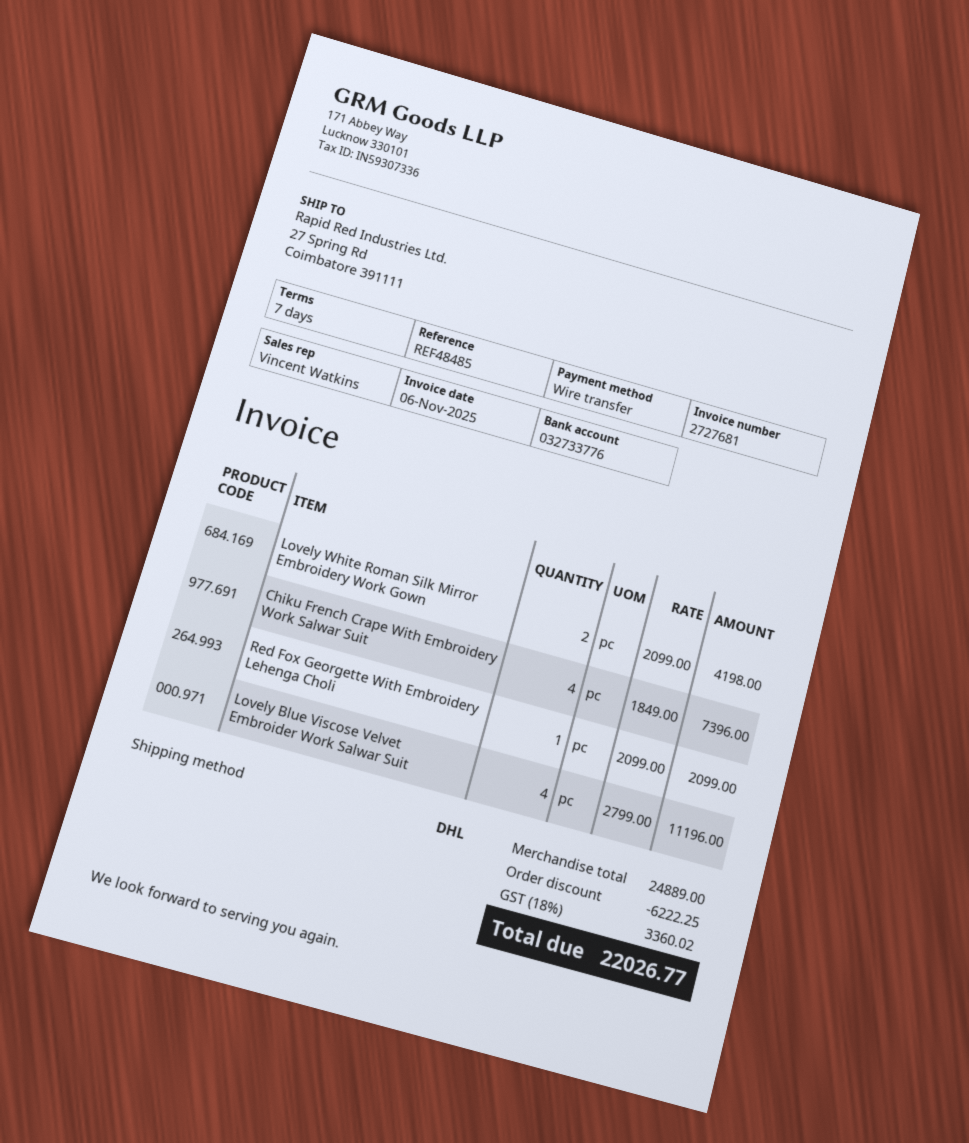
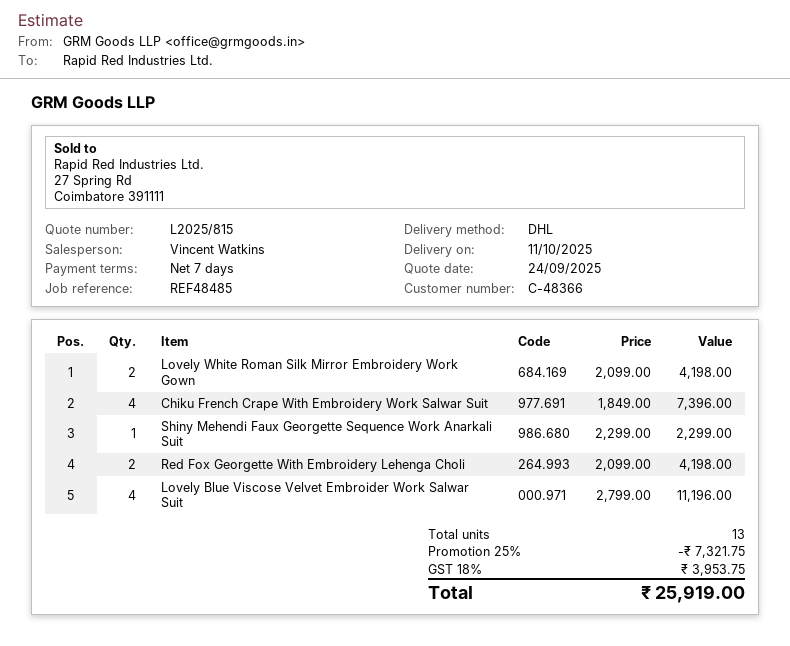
Red Fox Georgette With Embroidery Lehenga Choli: 1 x 2099.00 = 2099.00 -> 2 x 2099.00 = 4198.00
Shiny Mehendi Faux Georgette Sequence Work Anarkali Suit: none -> 1 x 2299.00 = 2299.00
discount: 6222.25 -> 7321.75
tax: 18% = 3360.02 -> 18% = 3953.75
total: 22026.77 -> 25919.00

